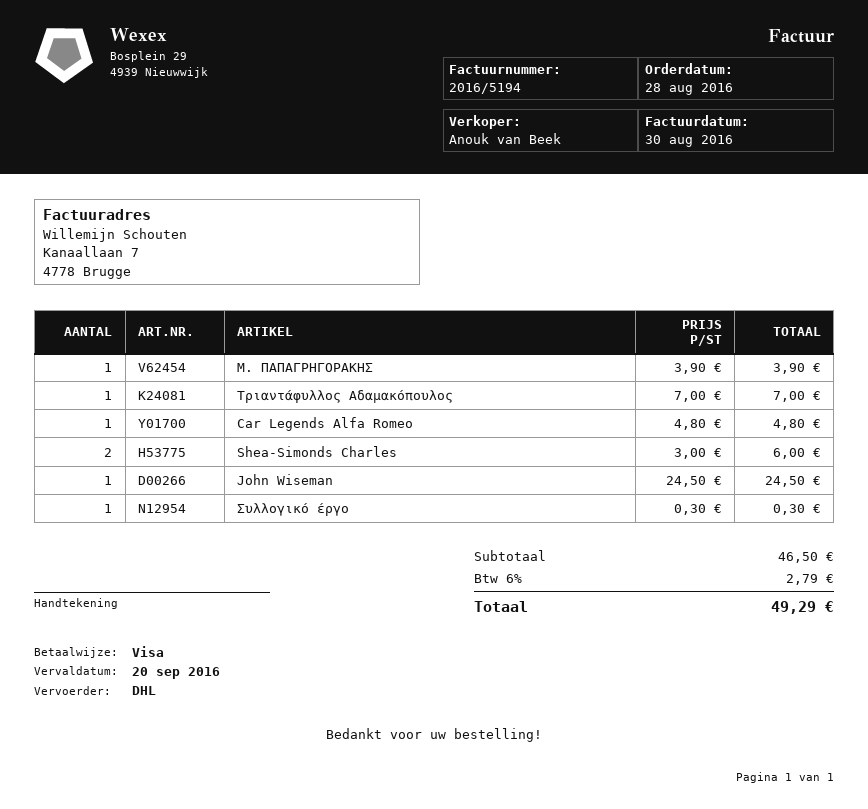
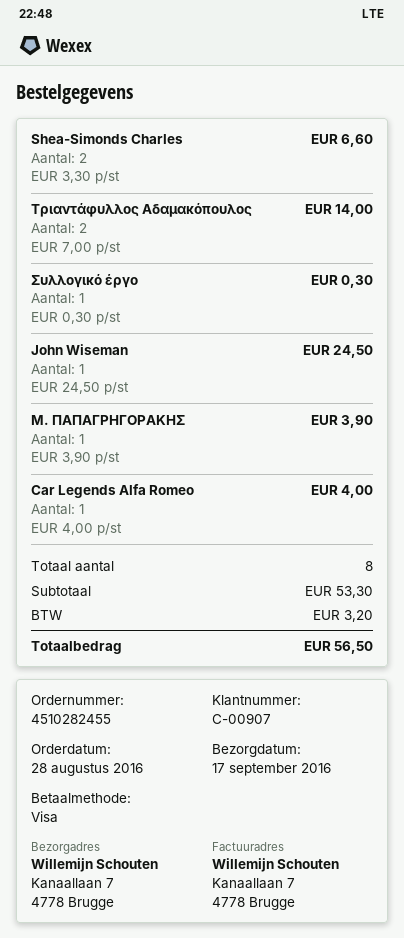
Τριαντάφυλλος Αδαμακόπουλος: 1 x 7.00 = 7.00 -> 2 x 7.00 = 14.00
Car Legends Alfa Romeo: 1 x 4.80 = 4.80 -> 1 x 4.00 = 4.00
Shea-Simonds Charles: 2 x 3.00 = 6.00 -> 2 x 3.30 = 6.60
subtotal: 46.50 -> 53.30
tax: 2.79 -> 3.20
total: 49.29 -> 56.50

